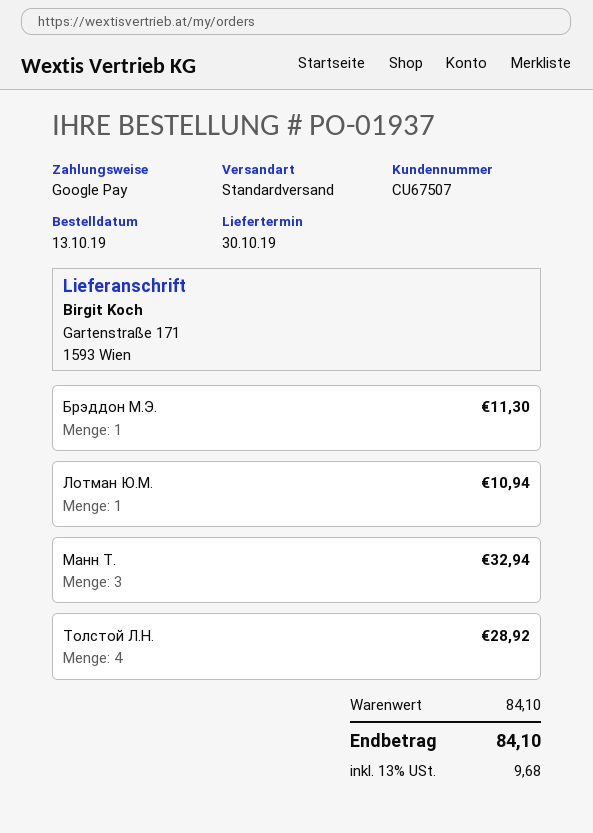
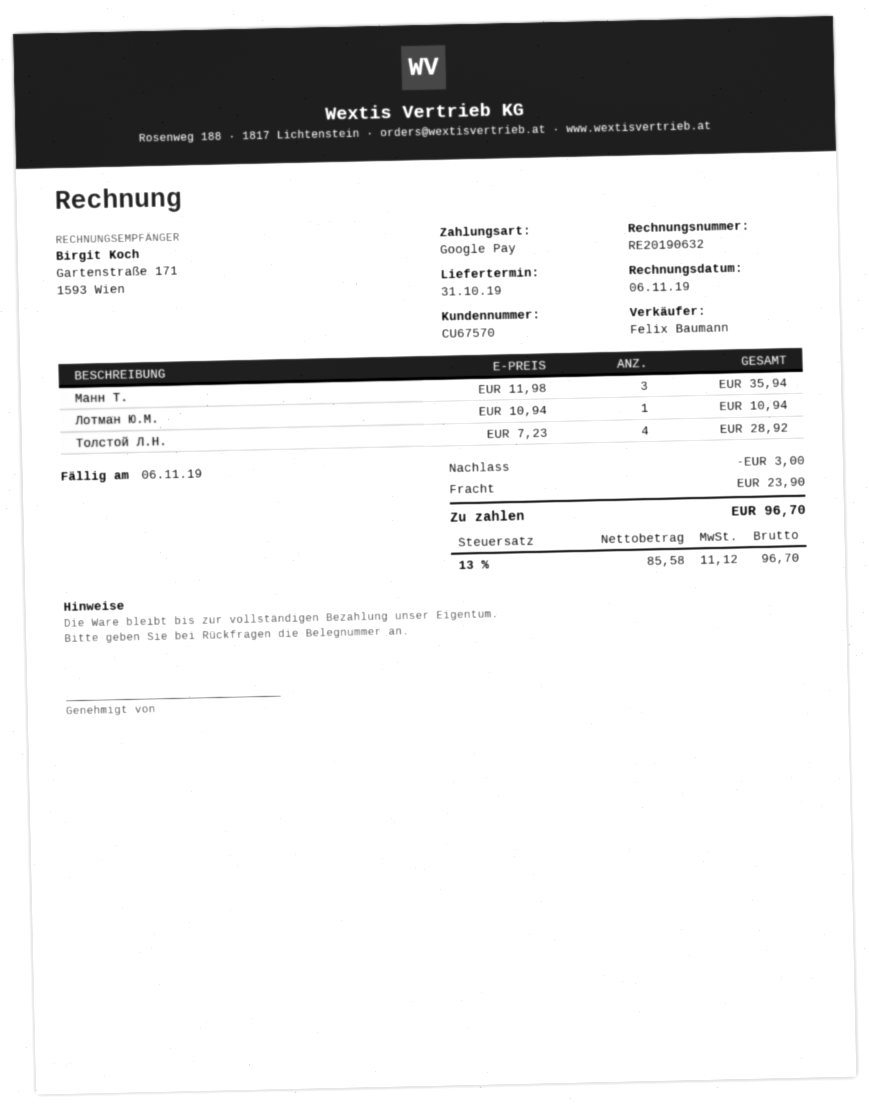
delivery date: 2019-10-30 -> 2019-10-31
customer number: CU67507 -> CU67570
Брэддон М.Э.: 1 for 11.30 -> none
Манн Т.: 3 for 32.94 -> 3 for 35.94
discount: none -> 3.00
shipping: none -> 23.90
tax: 13% = 9.68 -> 13% = 11.12
total: 84.10 -> 96.70

